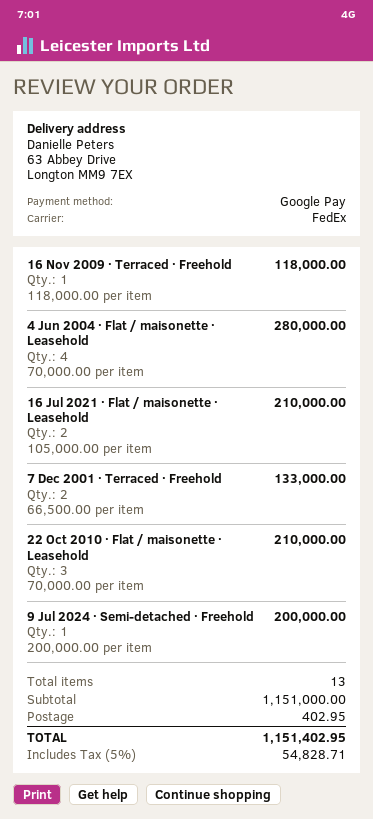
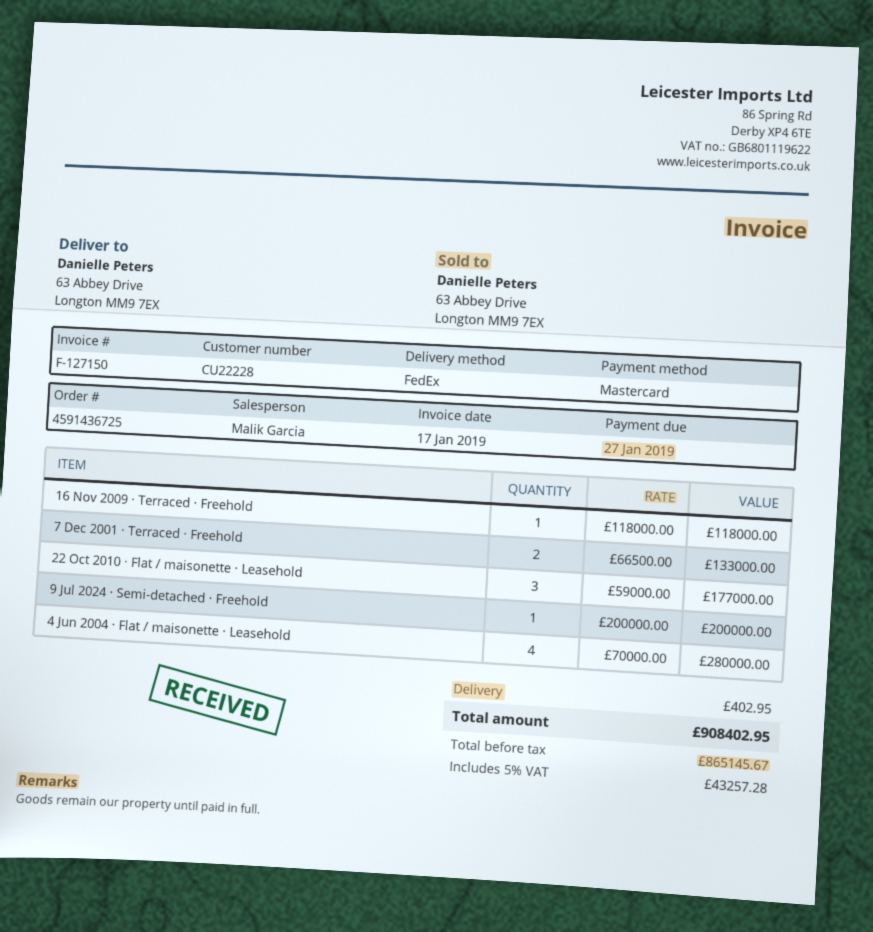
payment method: Google Pay -> Mastercard
16 Jul 2021 · Flat / maisonette · Leasehold: 2 x 105000.00 = 210000.00 -> none
22 Oct 2010 · Flat / maisonette · Leasehold: 3 x 70000.00 = 210000.00 -> 3 x 59000.00 = 177000.00
tax: 5% = 54828.71 -> 5% = 43257.28
total: 1151402.95 -> 908402.95

